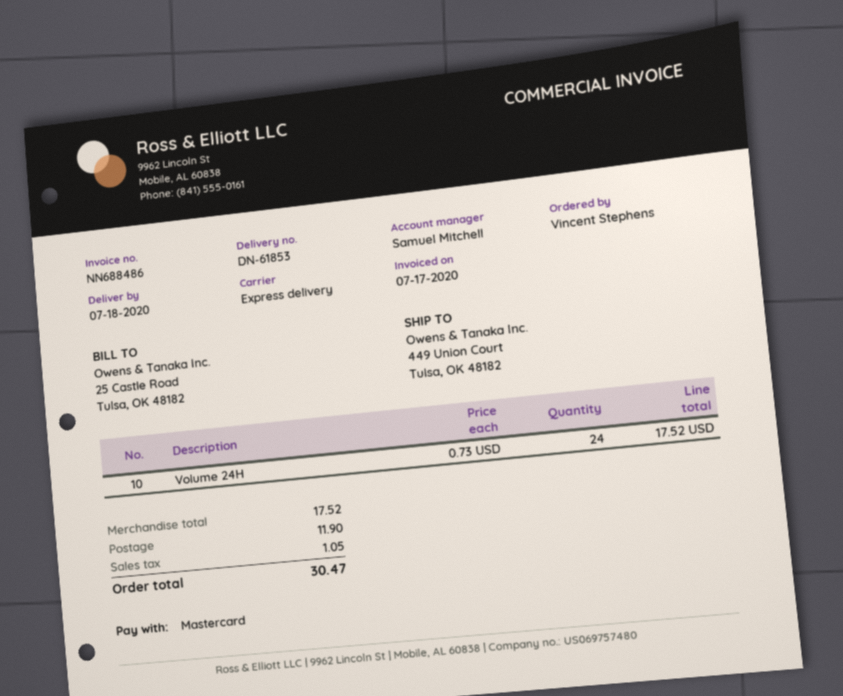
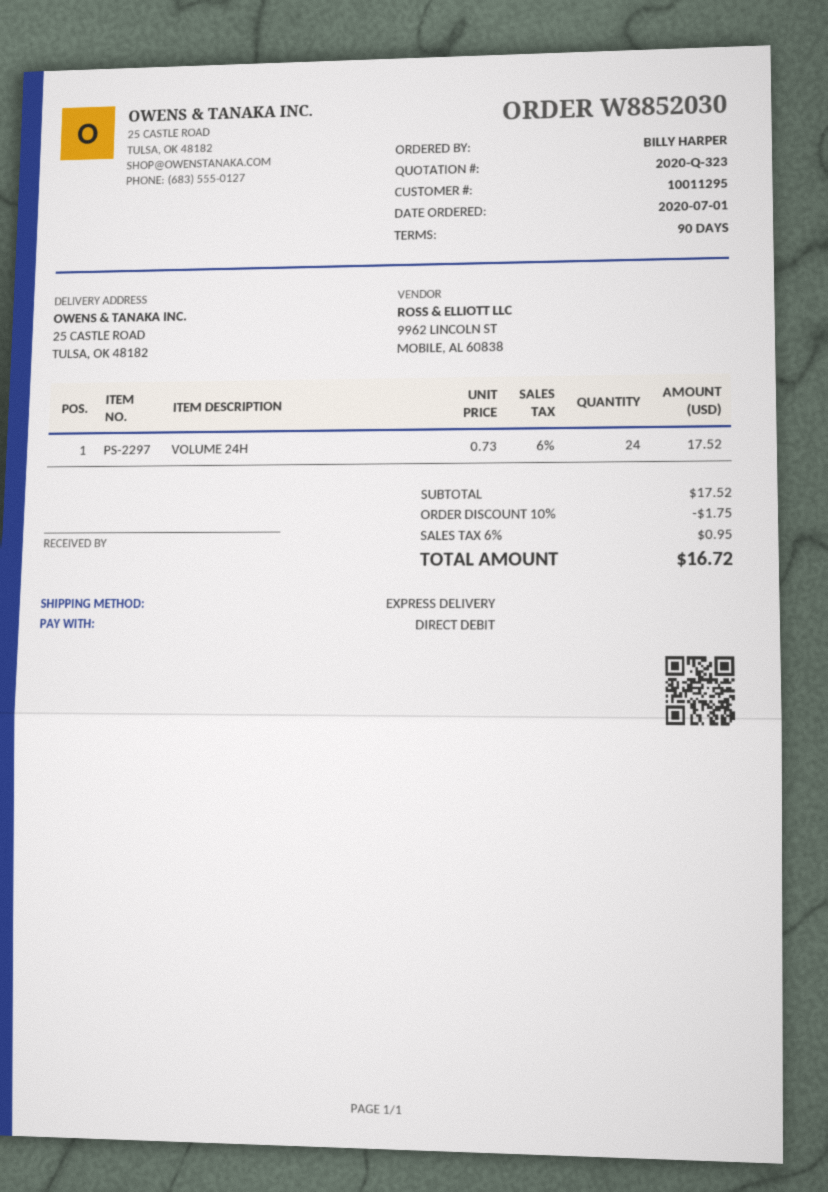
ordered by: Vincent Stephens -> BILLY HARPER
payment method: Mastercard -> direct debit
ship to: 449 Union Court, Tulsa, OK 48182 -> 25 CASTLE ROAD, TULSA, OK 48182
discount: none -> 10% = 1.75
shipping: 11.90 -> none
tax: 1.05 -> 0.95
total: 30.47 -> 16.72

